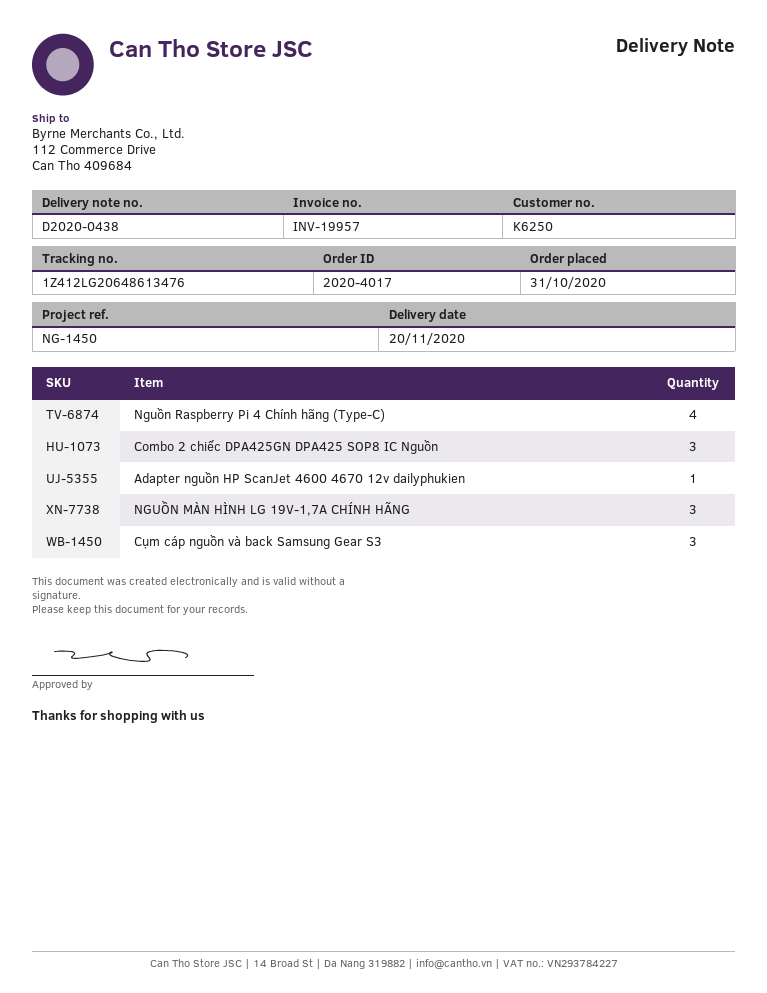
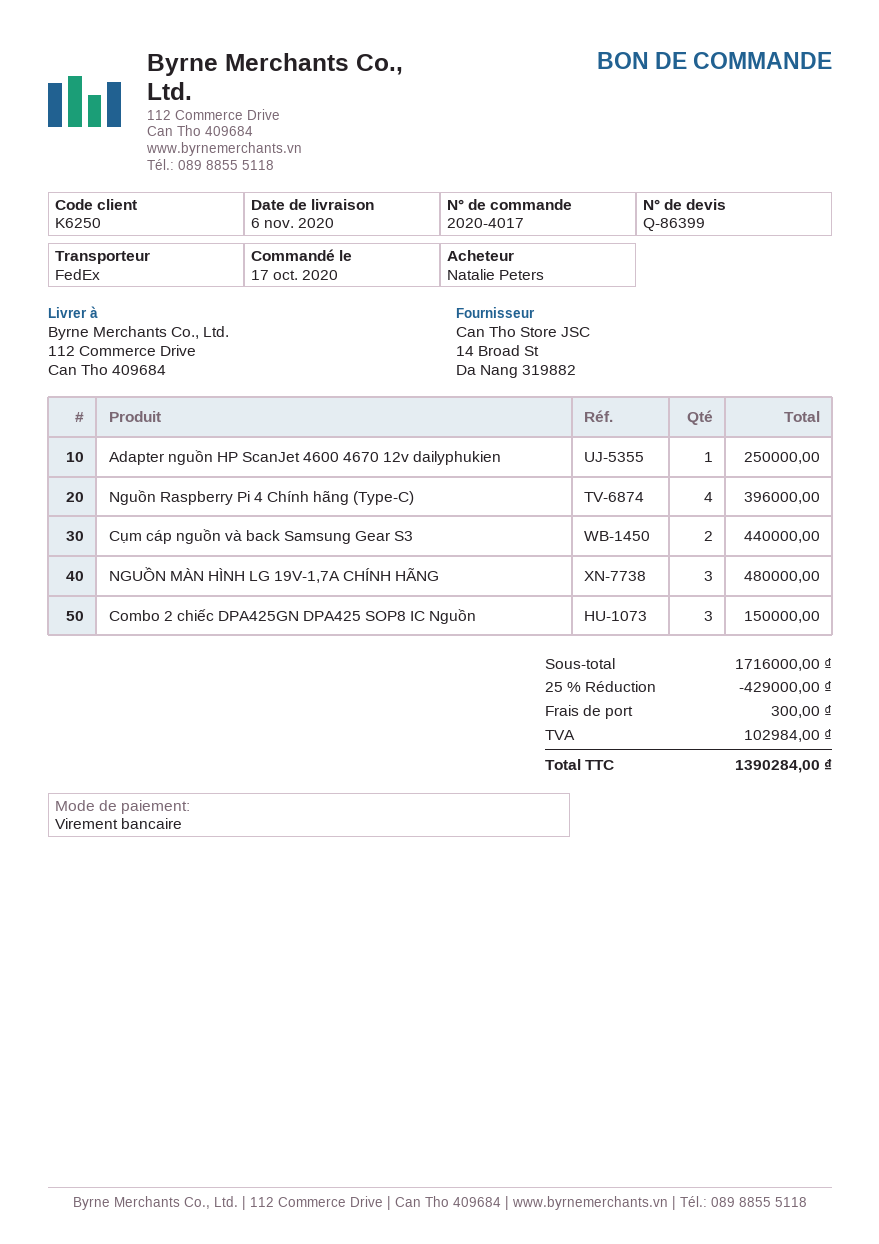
order date: 2020-10-31 -> 2020-10-17
delivery date: 2020-11-20 -> 2020-11-06
Cụm cáp nguồn và back Samsung Gear S3: 3 -> 2

